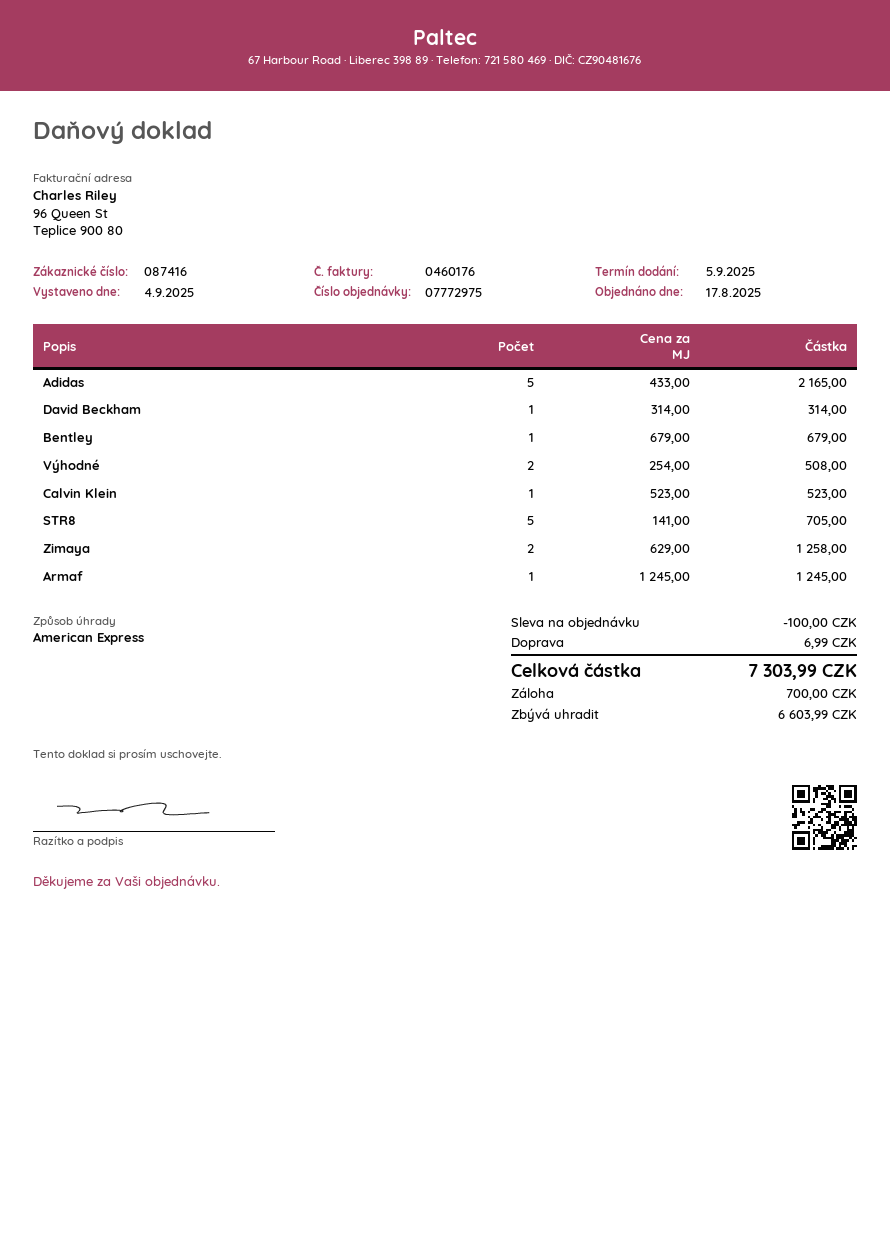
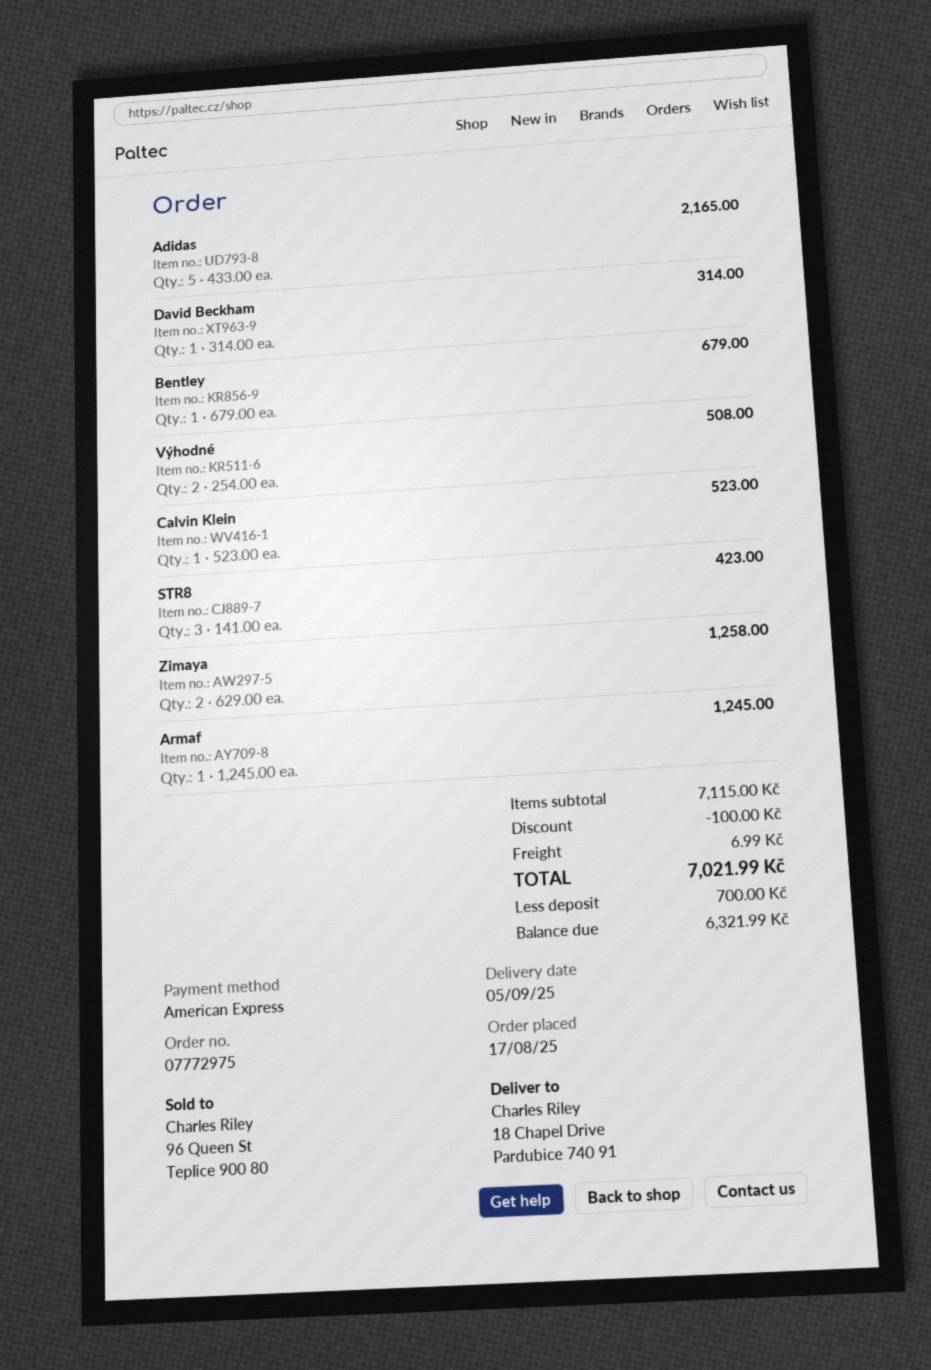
STR8: 5 x 141.00 = 705.00 -> 3 x 141.00 = 423.00
total: 7303.99 -> 7021.99
balance: 6603.99 -> 6321.99

